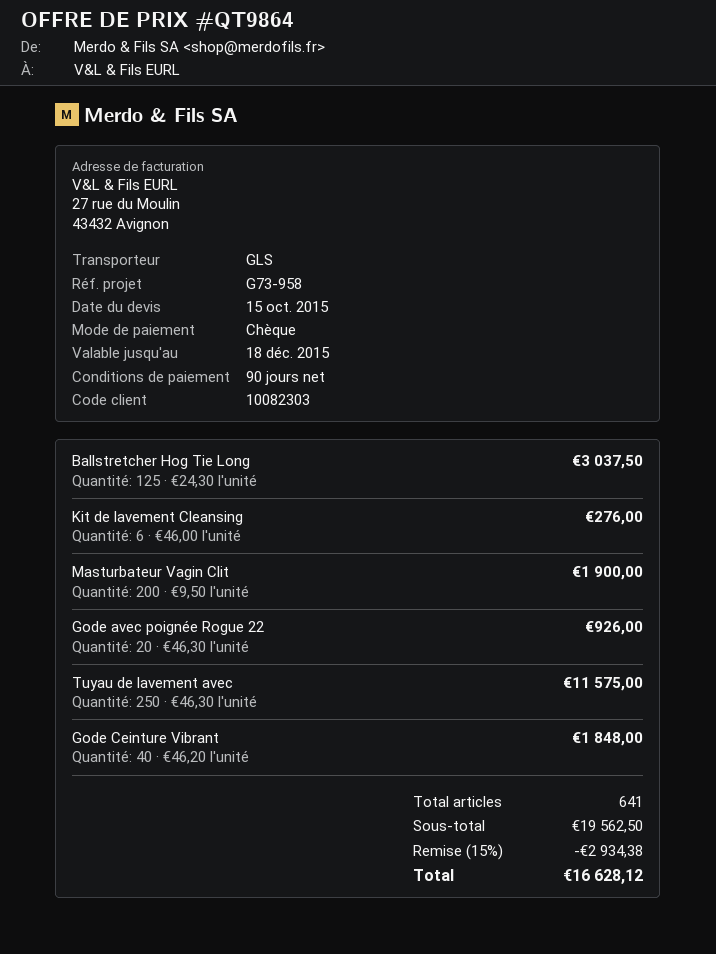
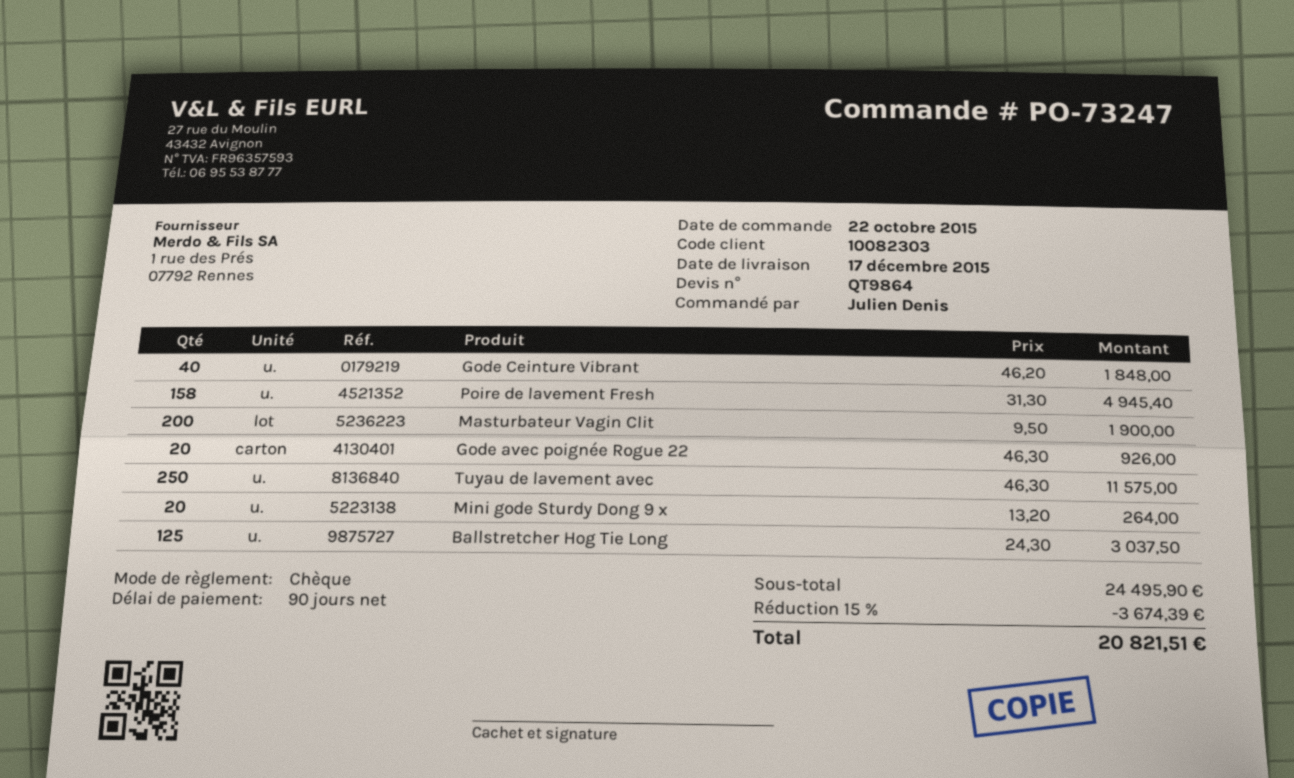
Kit de lavement Cleansing: 6 x 46.00 = 276.00 -> none
Poire de lavement Fresh: none -> 158 x 31.30 = 4945.40
Mini gode Sturdy Dong 9 x: none -> 20 x 13.20 = 264.00
subtotal: 19562.50 -> 24495.90
discount: 15% = 2934.38 -> 15% = 3674.39
total: 16628.12 -> 20821.51

